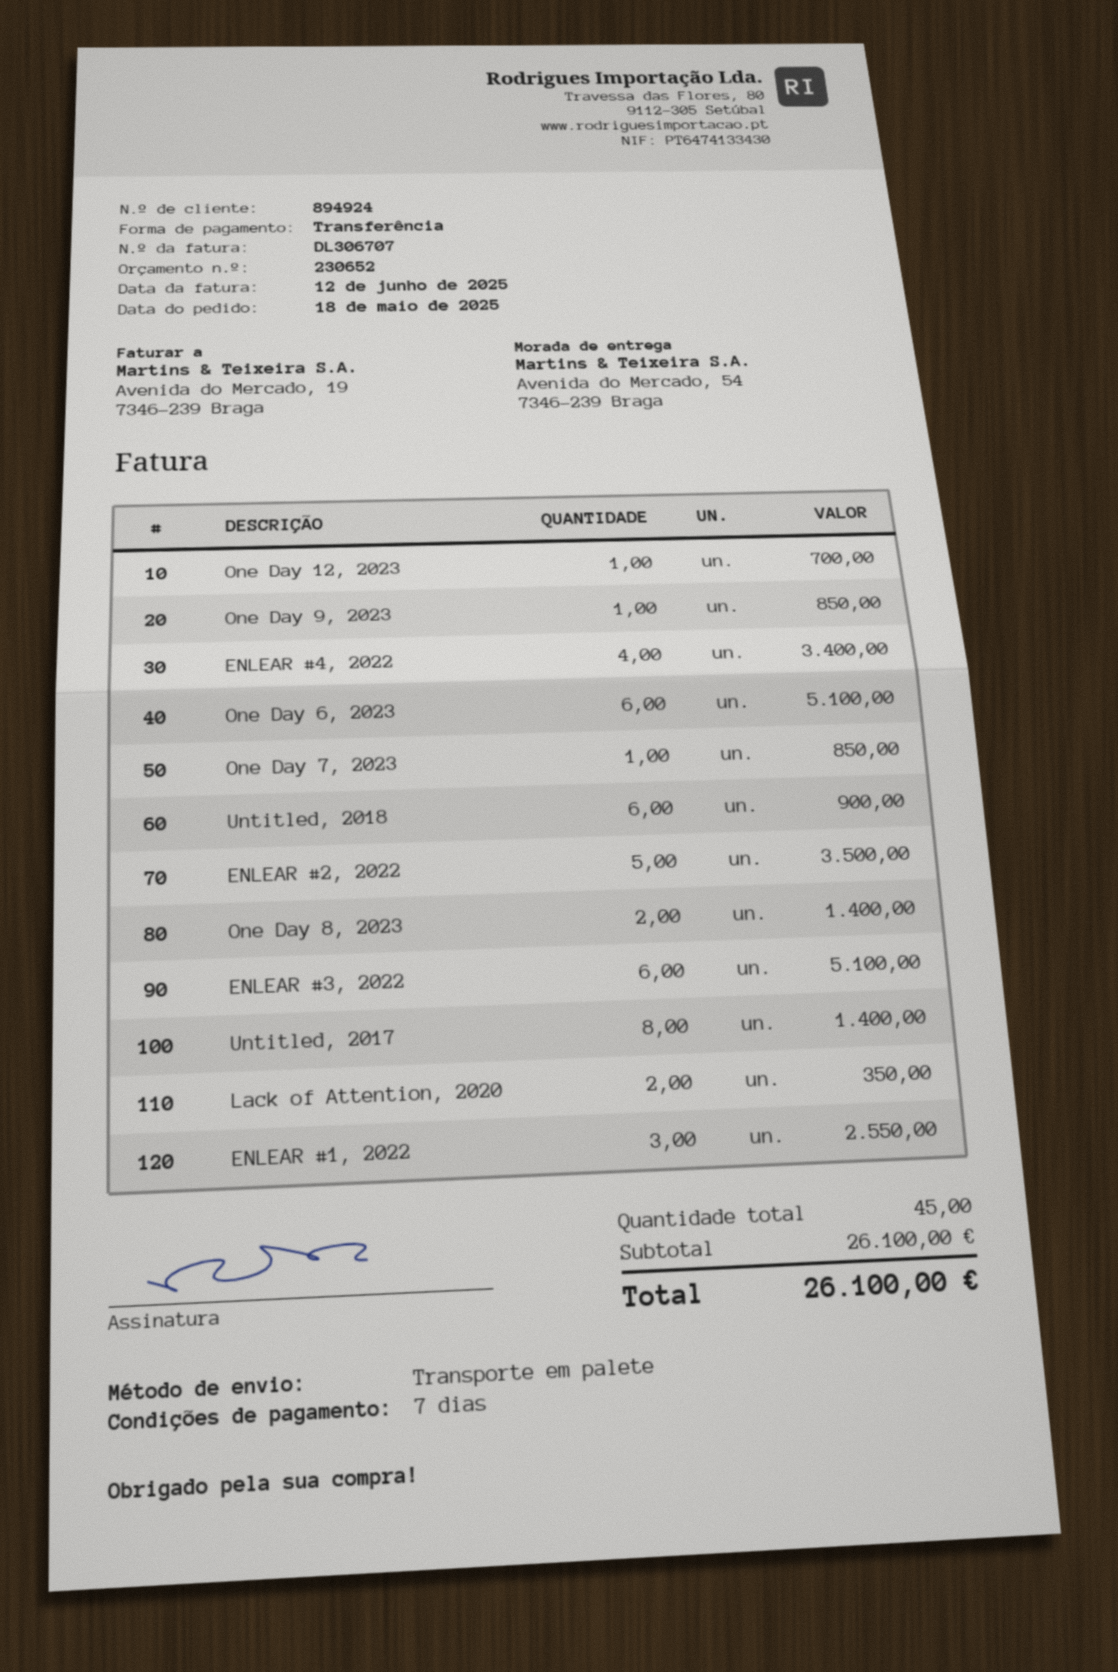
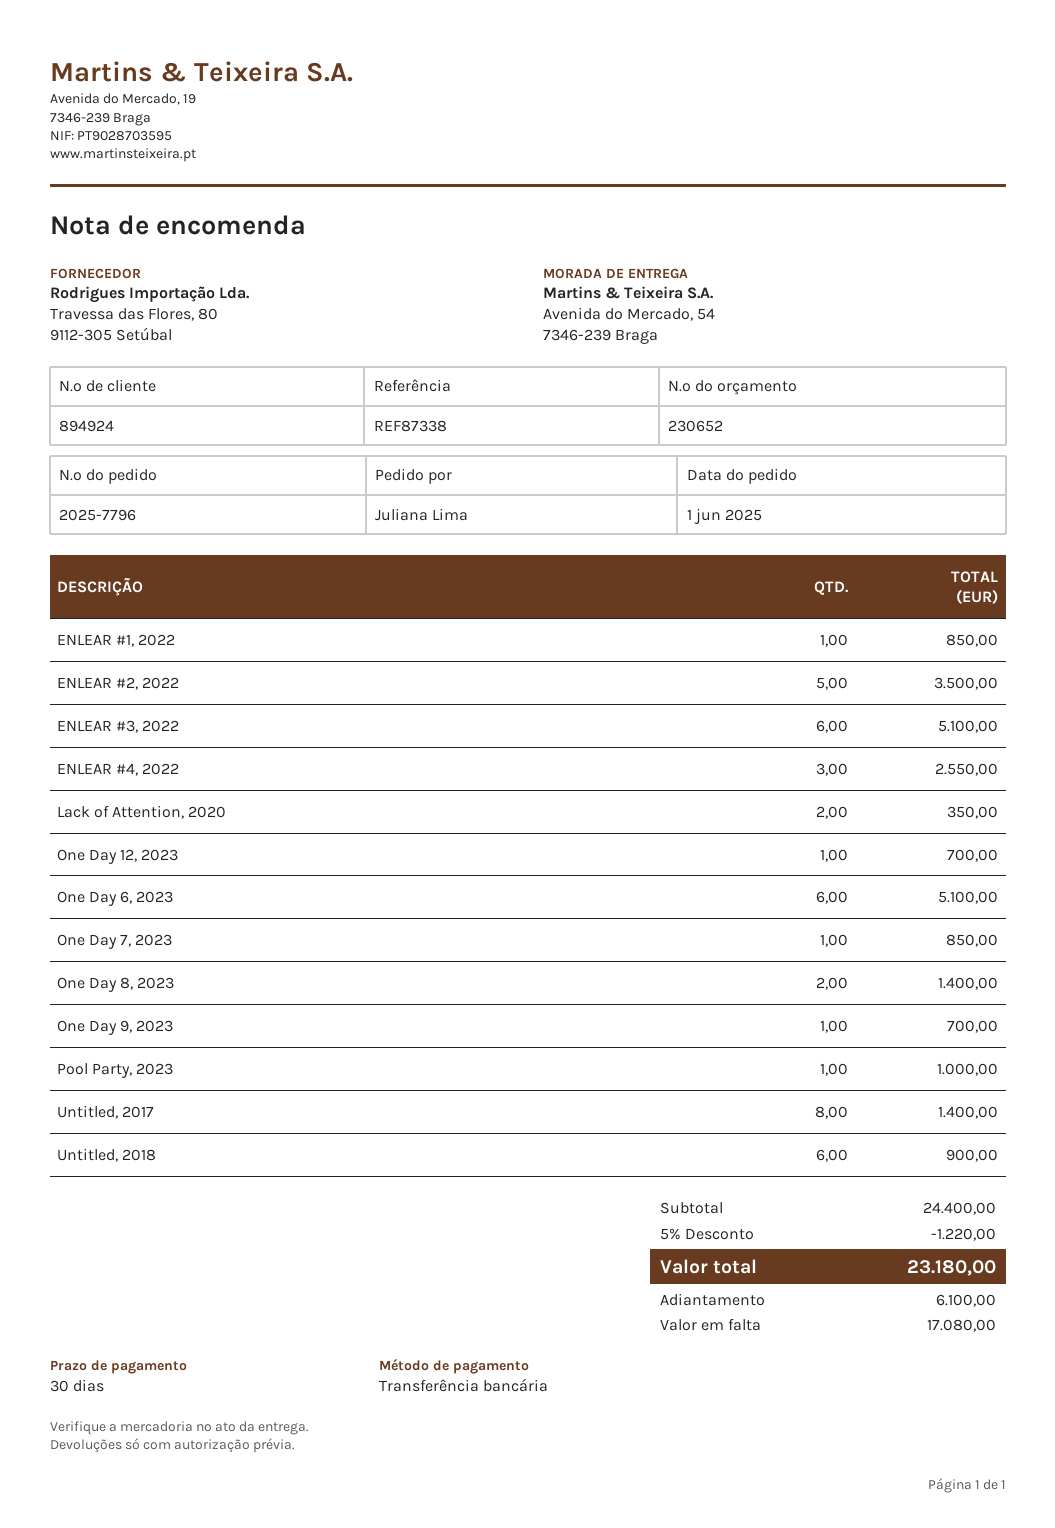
order date: 2025-05-18 -> 2025-06-01
payment terms: 7 days -> 30 days
One Day 9, 2023: 1 for 850.00 -> 1 for 700.00
ENLEAR #4, 2022: 4 for 3400.00 -> 3 for 2550.00
ENLEAR #1, 2022: 3 for 2550.00 -> 1 for 850.00
Pool Party, 2023: none -> 1 for 1000.00
subtotal: 26100.00 -> 24400.00
discount: none -> 5% = 1220.00
total: 26100.00 -> 23180.00

